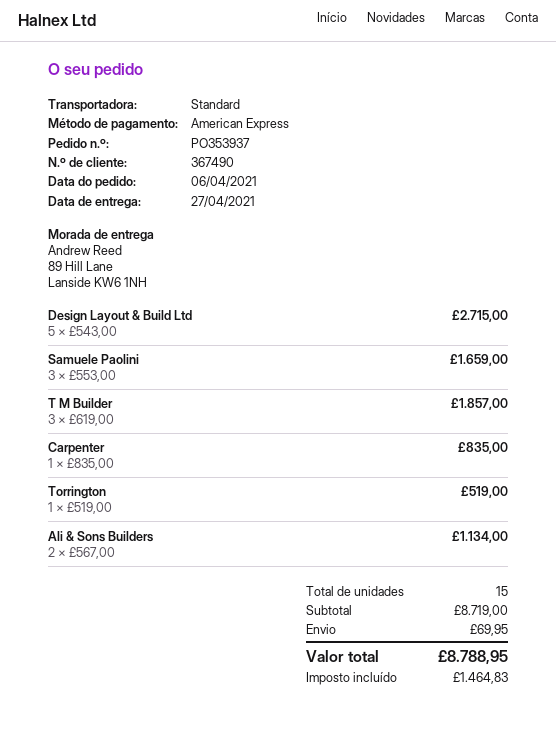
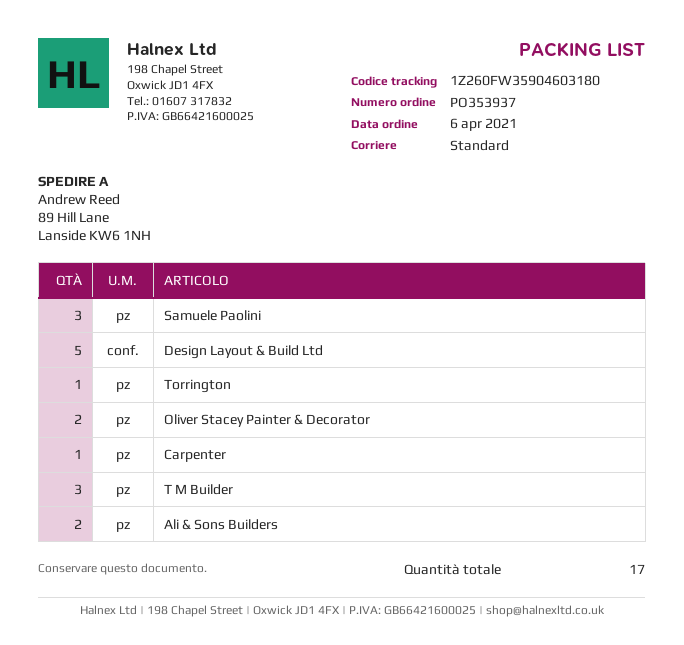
Oliver Stacey Painter & Decorator: none -> 2
total quantity: 15 -> 17

